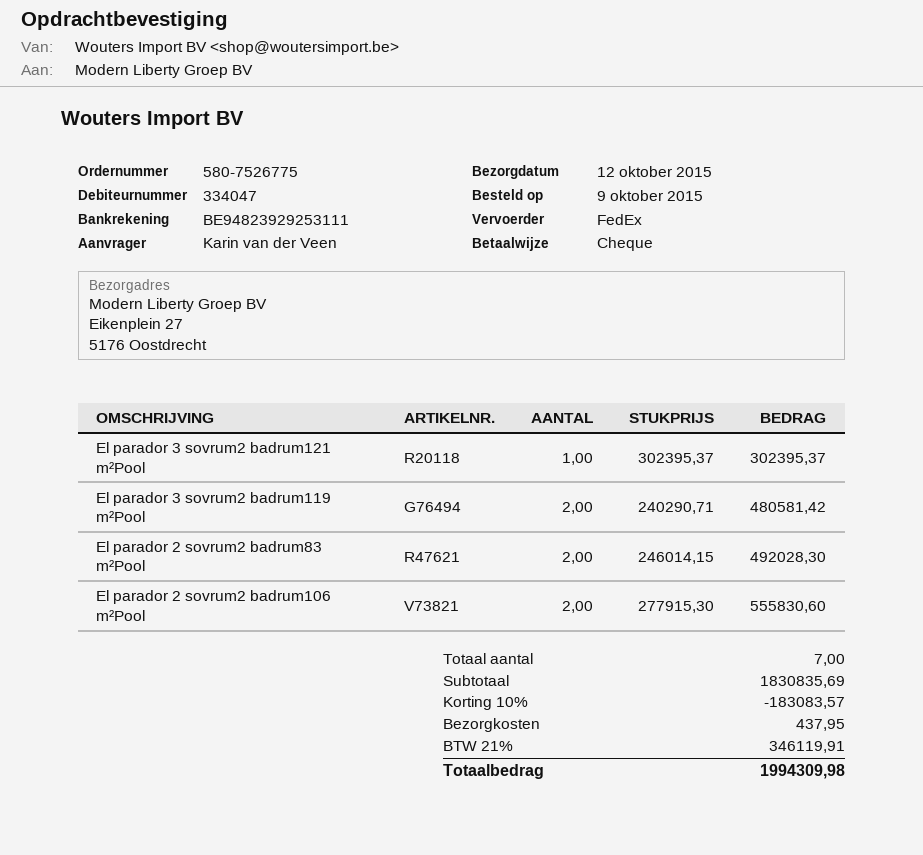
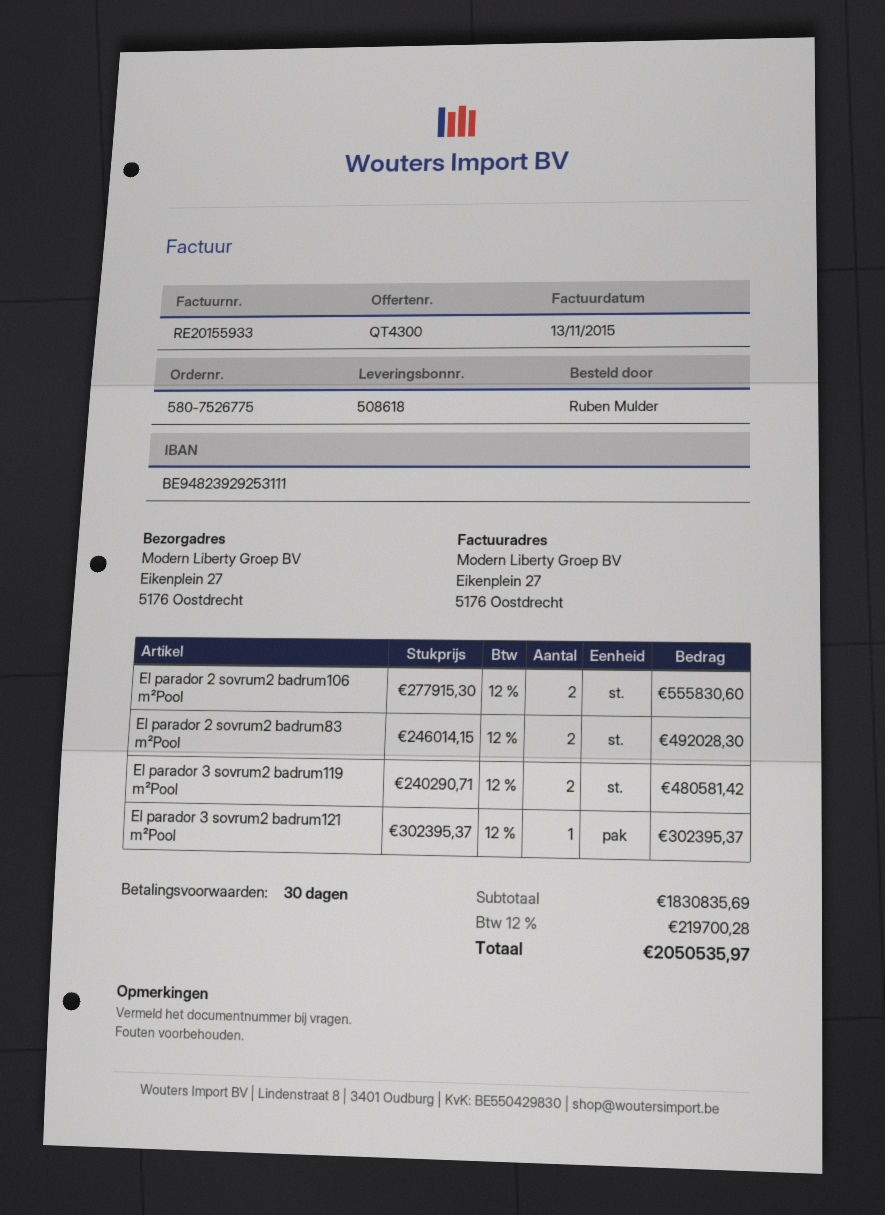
ordered by: Karin van der Veen -> Ruben Mulder
discount: 10% = 183083.57 -> none
shipping: 437.95 -> none
tax: 21% = 346119.91 -> 12% = 219700.28
total: 1994309.98 -> 2050535.97

